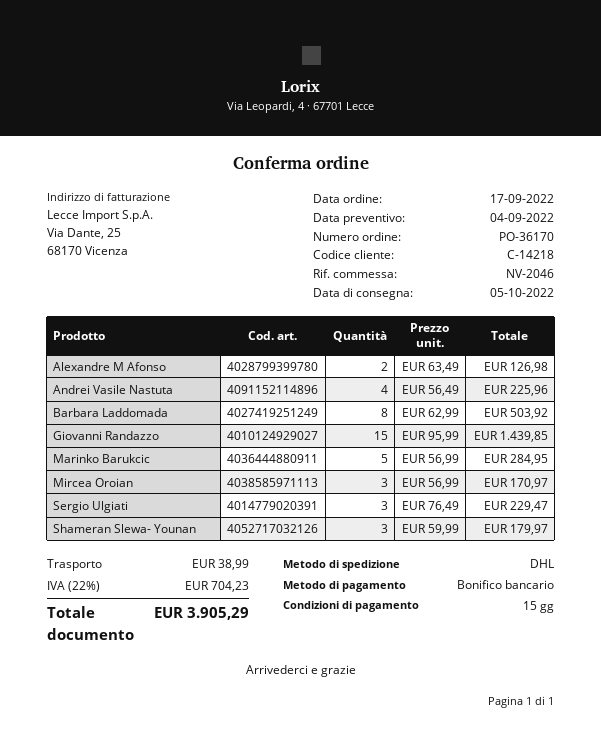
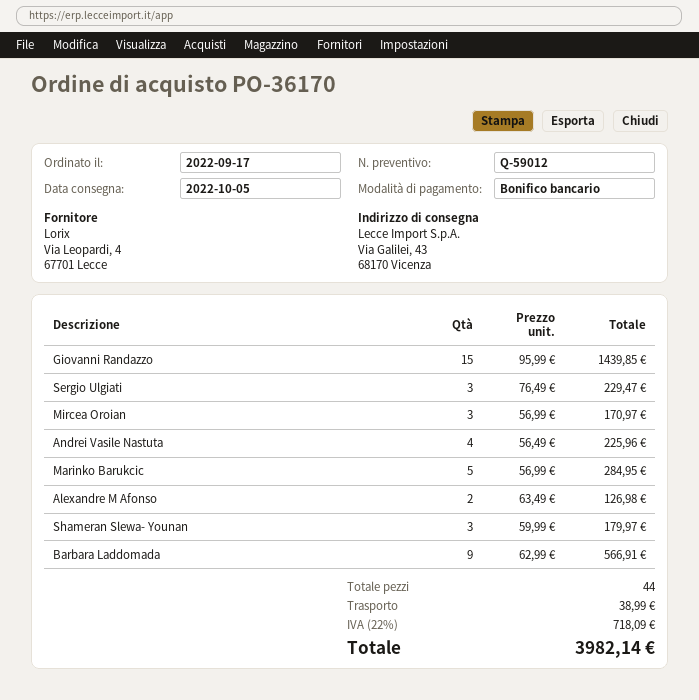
Barbara Laddomada: 8 x 62.99 = 503.92 -> 9 x 62.99 = 566.91
tax: 22% = 704.23 -> 22% = 718.09
total: 3905.29 -> 3982.14

